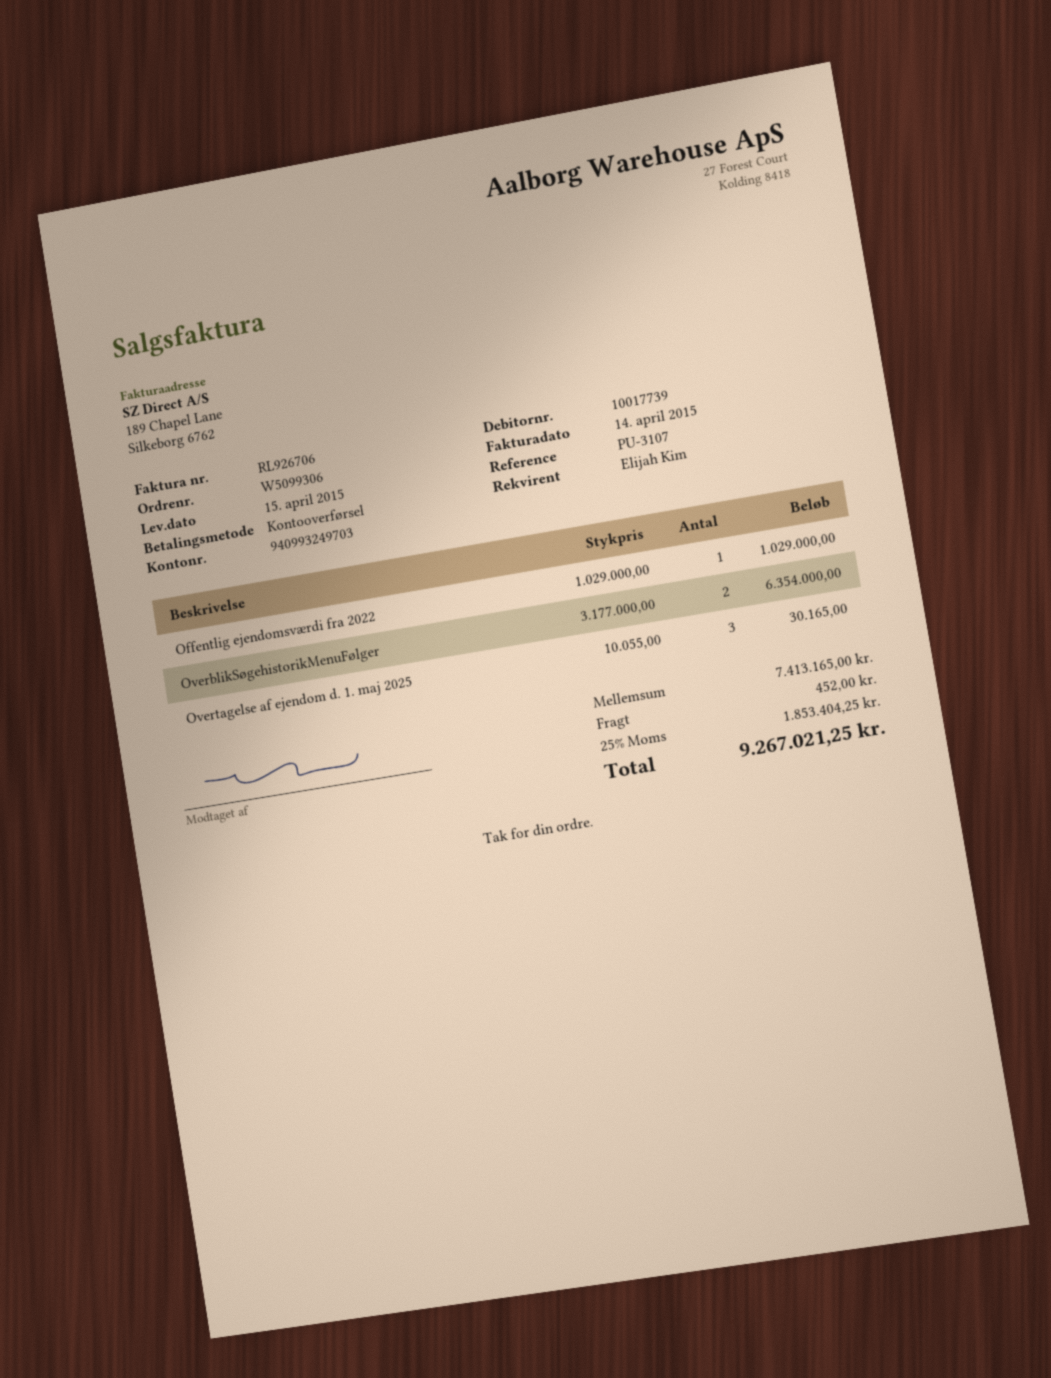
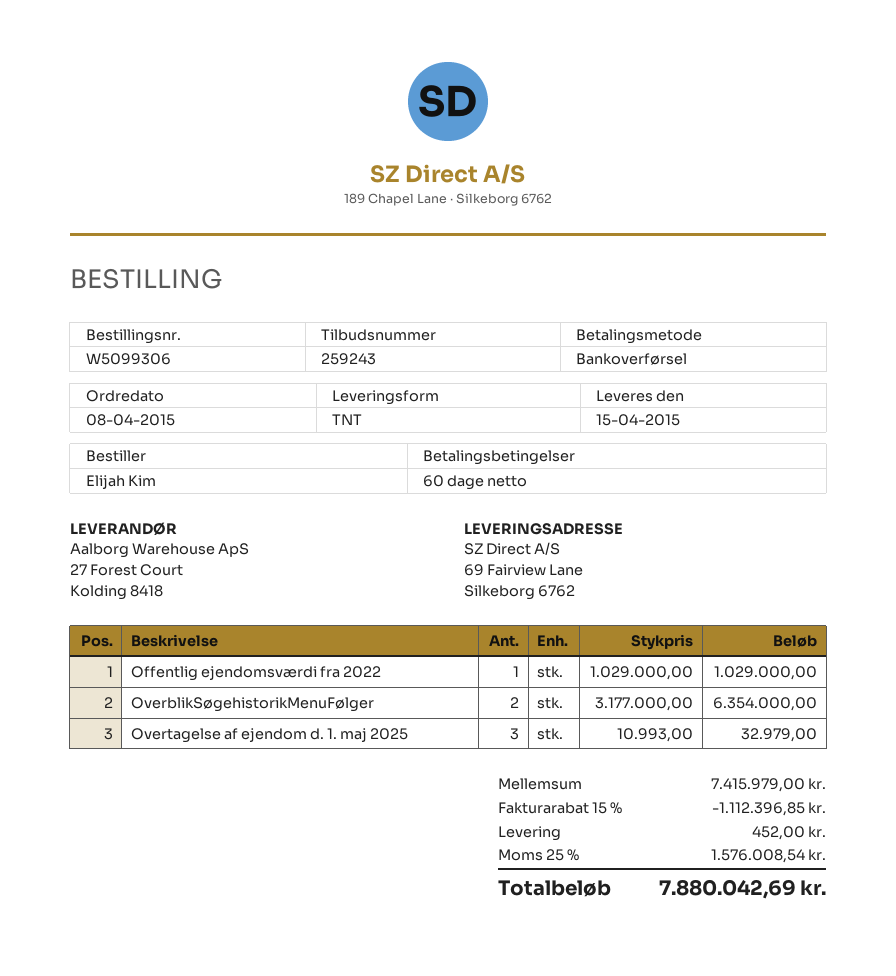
Overtagelse af ejendom d. 1. maj 2025: 3 x 10055.00 = 30165.00 -> 3 x 10993.00 = 32979.00
subtotal: 7413165.00 -> 7415979.00
discount: none -> 15% = 1112396.85
tax: 25% = 1853404.25 -> 25% = 1576008.54
total: 9267021.25 -> 7880042.69

